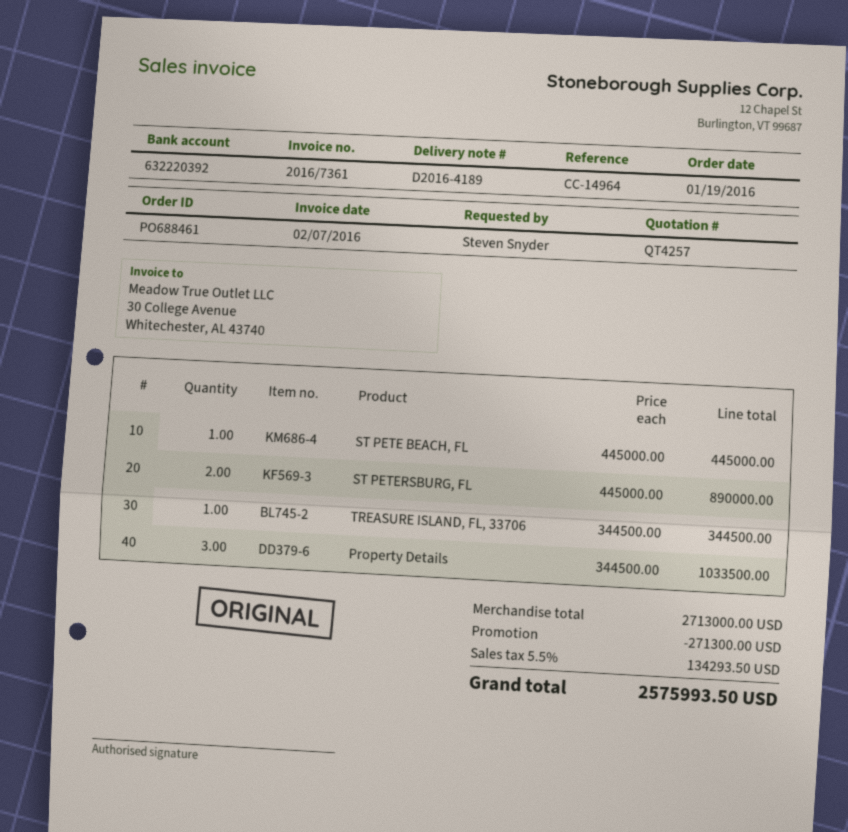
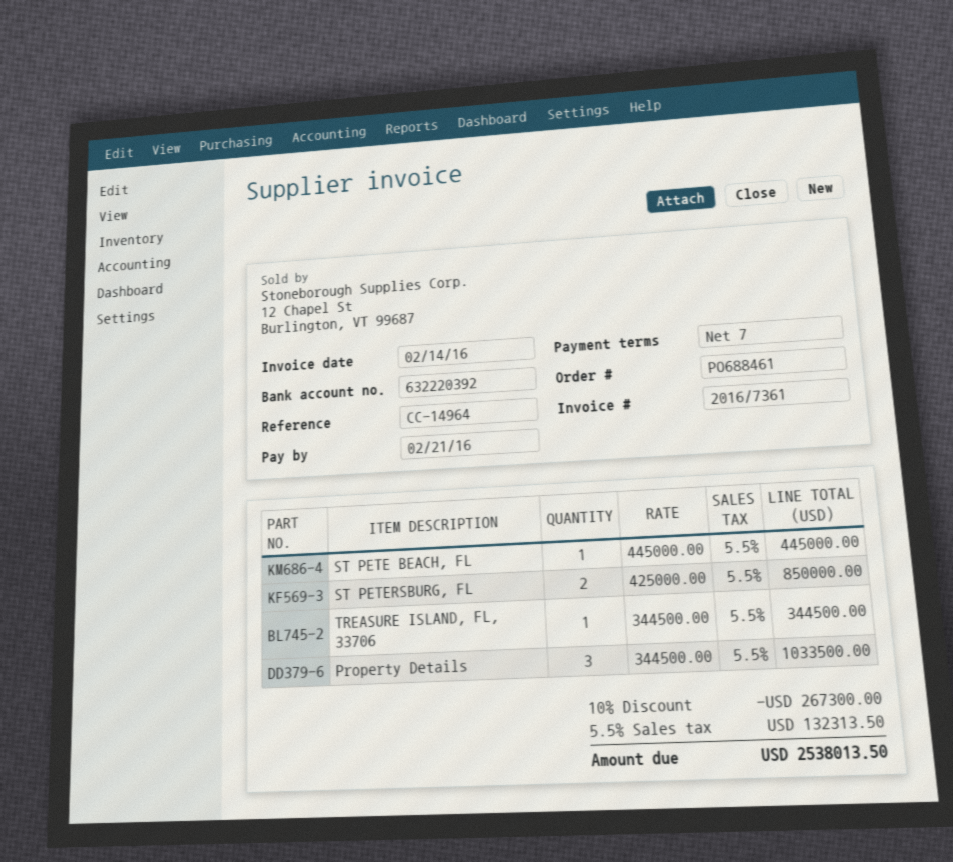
invoice date: 2016-02-07 -> 2016-02-14
ST PETERSBURG, FL: 2 x 445000.00 = 890000.00 -> 2 x 425000.00 = 850000.00
discount: 271300.00 -> 267300.00
tax: 5.5% = 134293.50 -> 5.5% = 132313.50
total: 2575993.50 -> 2538013.50

